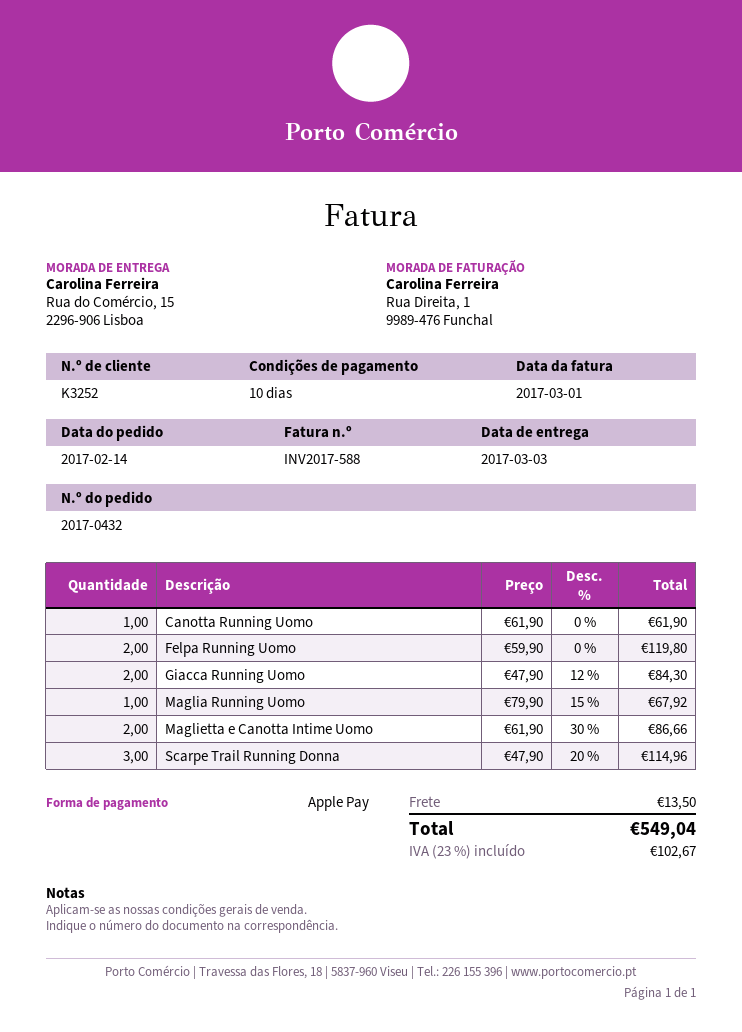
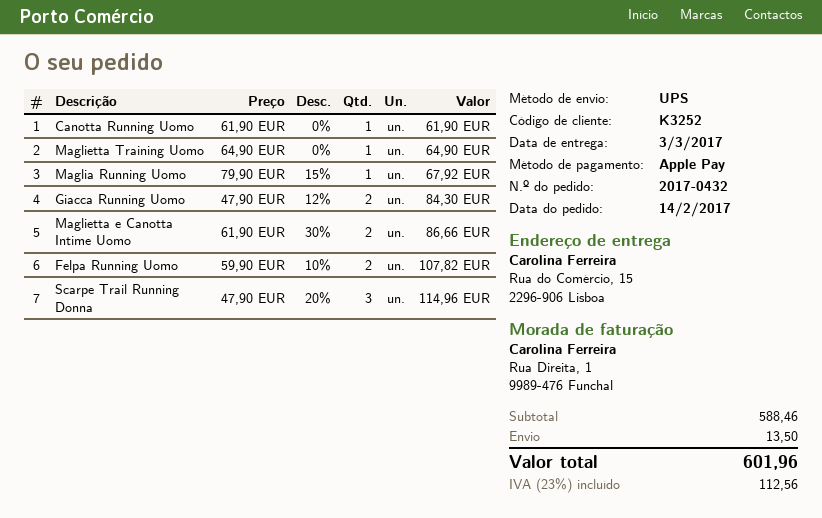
Felpa Running Uomo: 2 x 59.90 = 119.80 -> 2 x 59.90 - 10% = 107.82
Maglietta Training Uomo: none -> 1 x 64.90 = 64.90
tax: 23% = 102.67 -> 23% = 112.56
total: 549.04 -> 601.96

